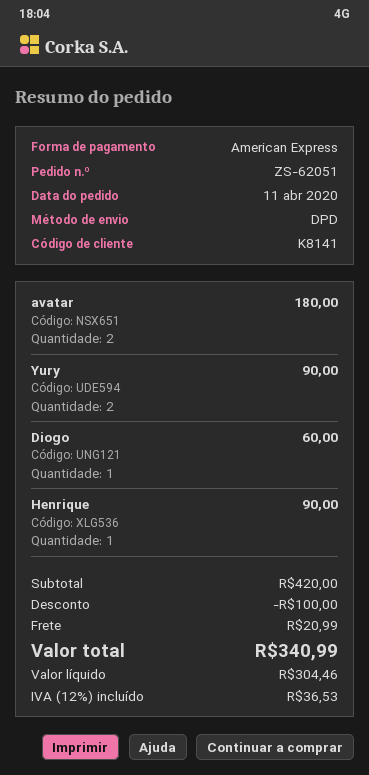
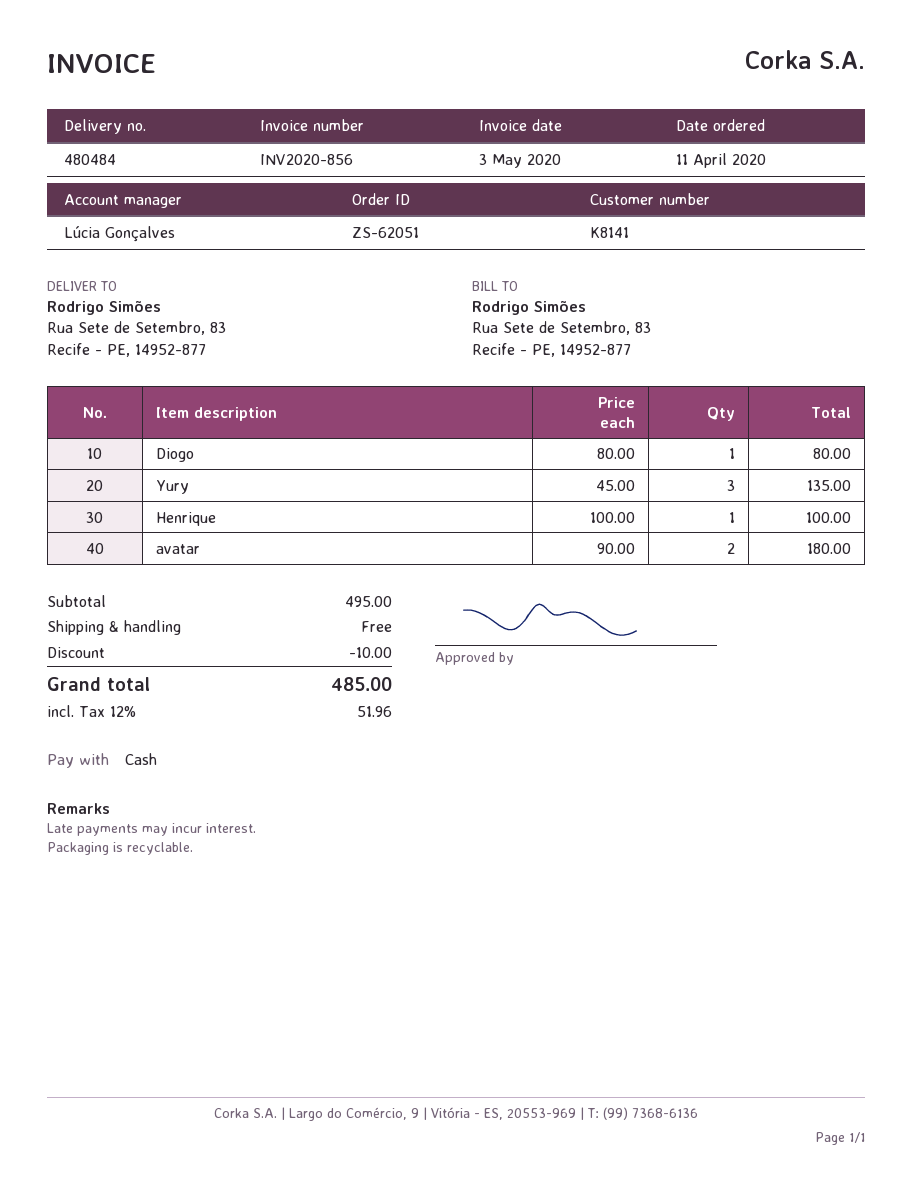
payment method: American Express -> cash
Yury: 2 for 90.00 -> 3 for 135.00
Diogo: 1 for 60.00 -> 1 for 80.00
Henrique: 1 for 90.00 -> 1 for 100.00
subtotal: 420.00 -> 495.00
discount: 100.00 -> 10.00
shipping: 20.99 -> 0.00
tax: 12% = 36.53 -> 12% = 51.96
total: 340.99 -> 485.00

